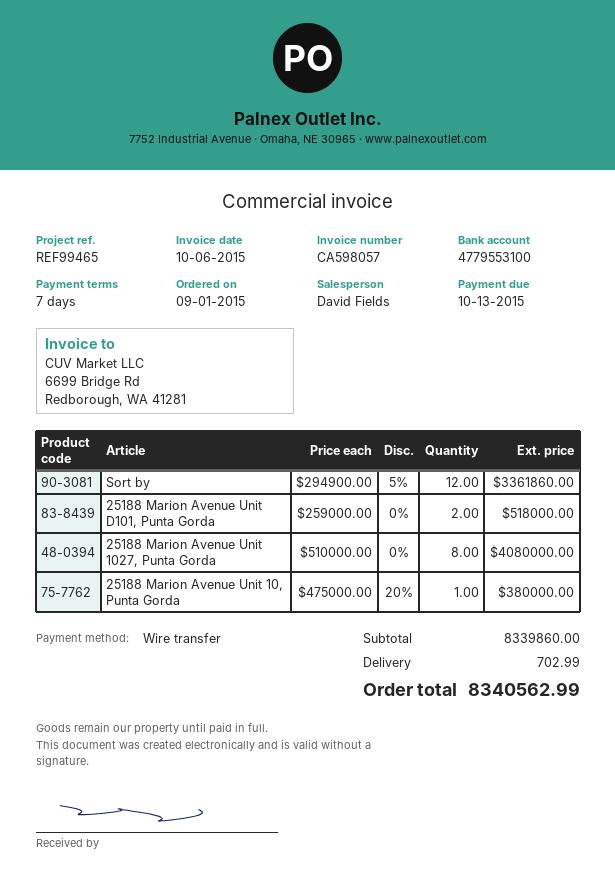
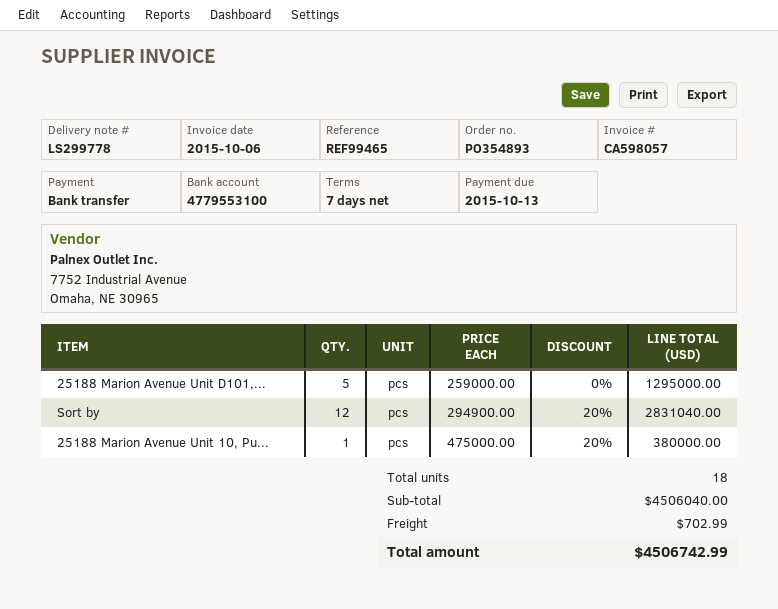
Sort by: 12 x 294900.00 - 5% = 3361860.00 -> 12 x 294900.00 - 20% = 2831040.00
25188 Marion Avenue Unit D101, Punta Gorda: 2 x 259000.00 = 518000.00 -> 5 x 259000.00 = 1295000.00
25188 Marion Avenue Unit 1027, Punta Gorda: 8 x 510000.00 = 4080000.00 -> none
subtotal: 8339860.00 -> 4506040.00
total: 8340562.99 -> 4506742.99

